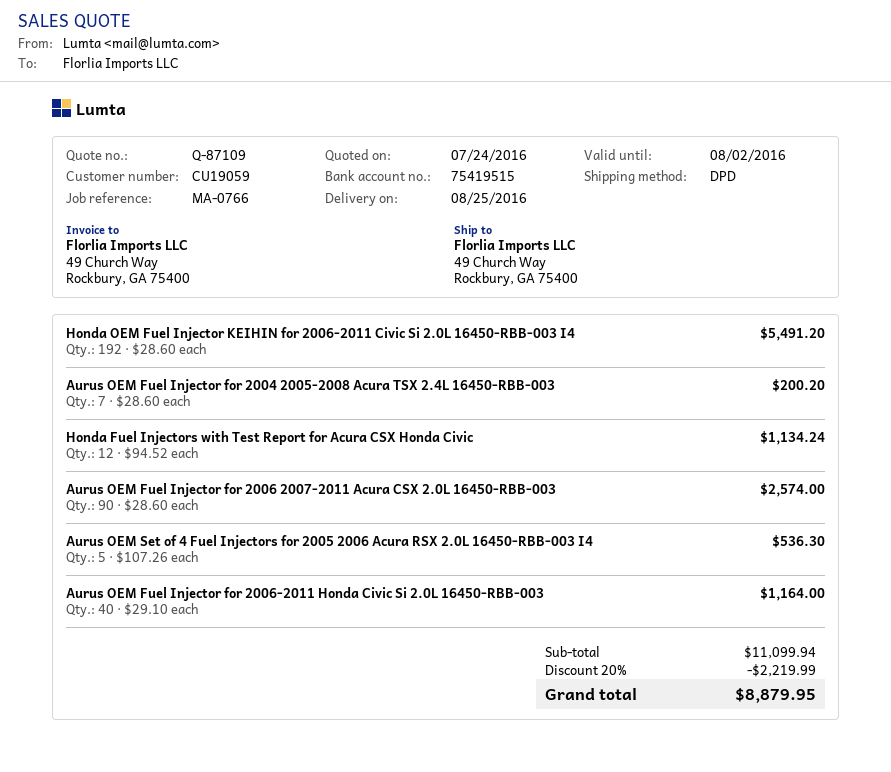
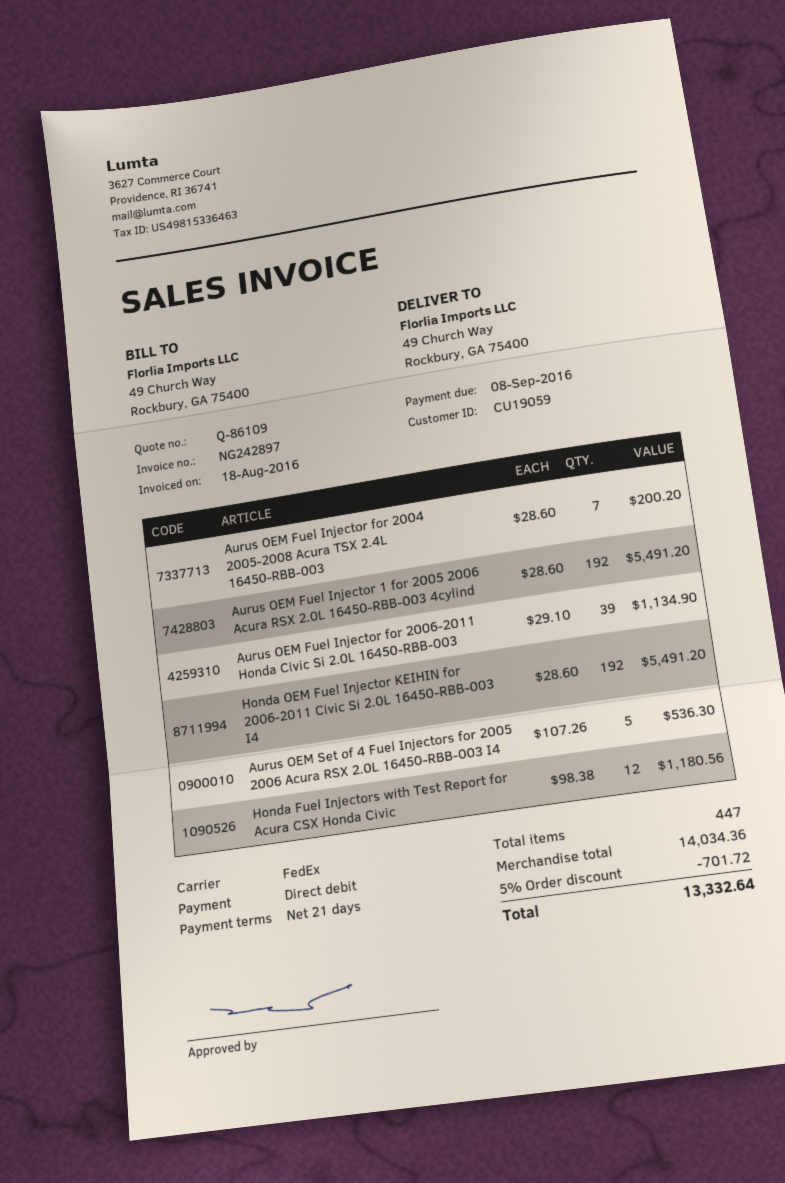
quote number: Q-87109 -> Q-86109
shipping method: DPD -> FedEx
Honda Fuel Injectors with Test Report for Acura CSX Honda Civic: 12 x 94.52 = 1134.24 -> 12 x 98.38 = 1180.56
Aurus OEM Fuel Injector for 2006 2007-2011 Acura CSX 2.0L 16450-RBB-003: 90 x 28.60 = 2574.00 -> none
Aurus OEM Fuel Injector for 2006-2011 Honda Civic Si 2.0L 16450-RBB-003: 40 x 29.10 = 1164.00 -> 39 x 29.10 = 1134.90
Aurus OEM Fuel Injector 1 for 2005 2006 Acura RSX 2.0L 16450-RBB-003 4cylind: none -> 192 x 28.60 = 5491.20
subtotal: 11099.94 -> 14034.36
discount: 20% = 2219.99 -> 5% = 701.72
total: 8879.95 -> 13332.64

